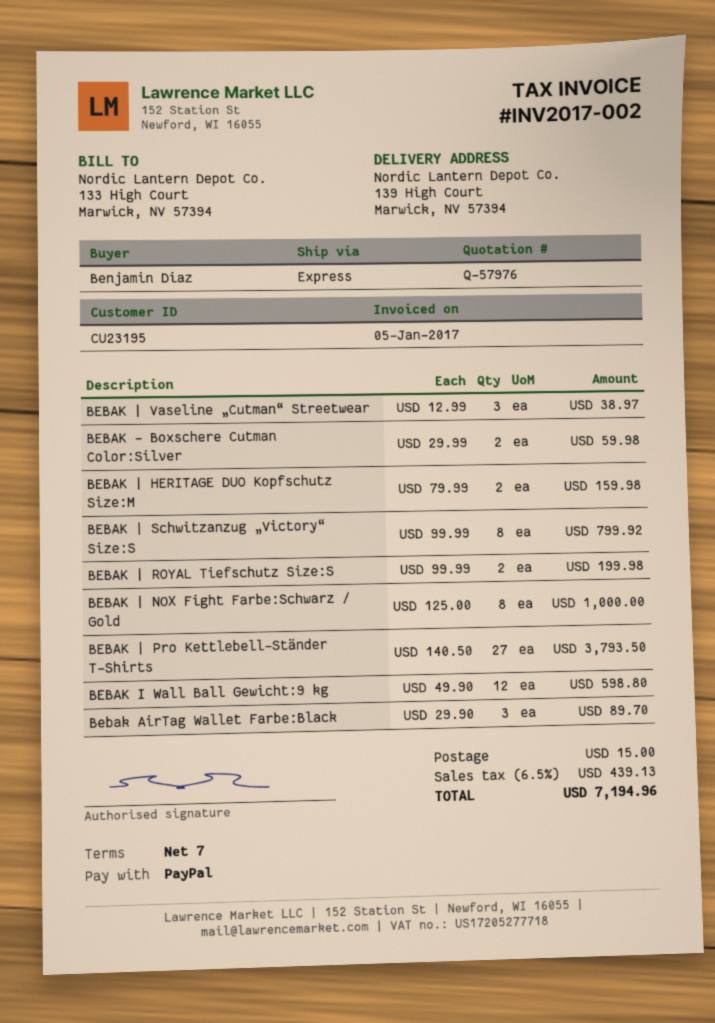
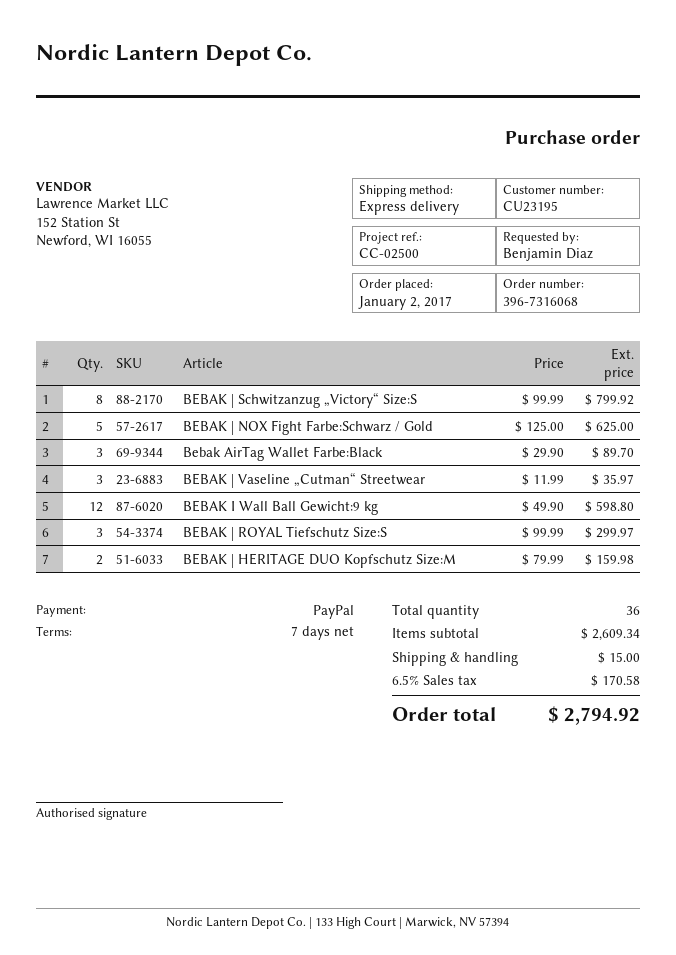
BEBAK | Vaseline „Cutman“ Streetwear: 3 x 12.99 = 38.97 -> 3 x 11.99 = 35.97
BEBAK - Boxschere Cutman Color:Silver: 2 x 29.99 = 59.98 -> none
BEBAK | ROYAL Tiefschutz Size:S: 2 x 99.99 = 199.98 -> 3 x 99.99 = 299.97
BEBAK | NOX Fight Farbe:Schwarz / Gold: 8 x 125.00 = 1000.00 -> 5 x 125.00 = 625.00
BEBAK | Pro Kettlebell-Ständer T-Shirts: 27 x 140.50 = 3793.50 -> none
tax: 6.5% = 439.13 -> 6.5% = 170.58
total: 7194.96 -> 2794.92

